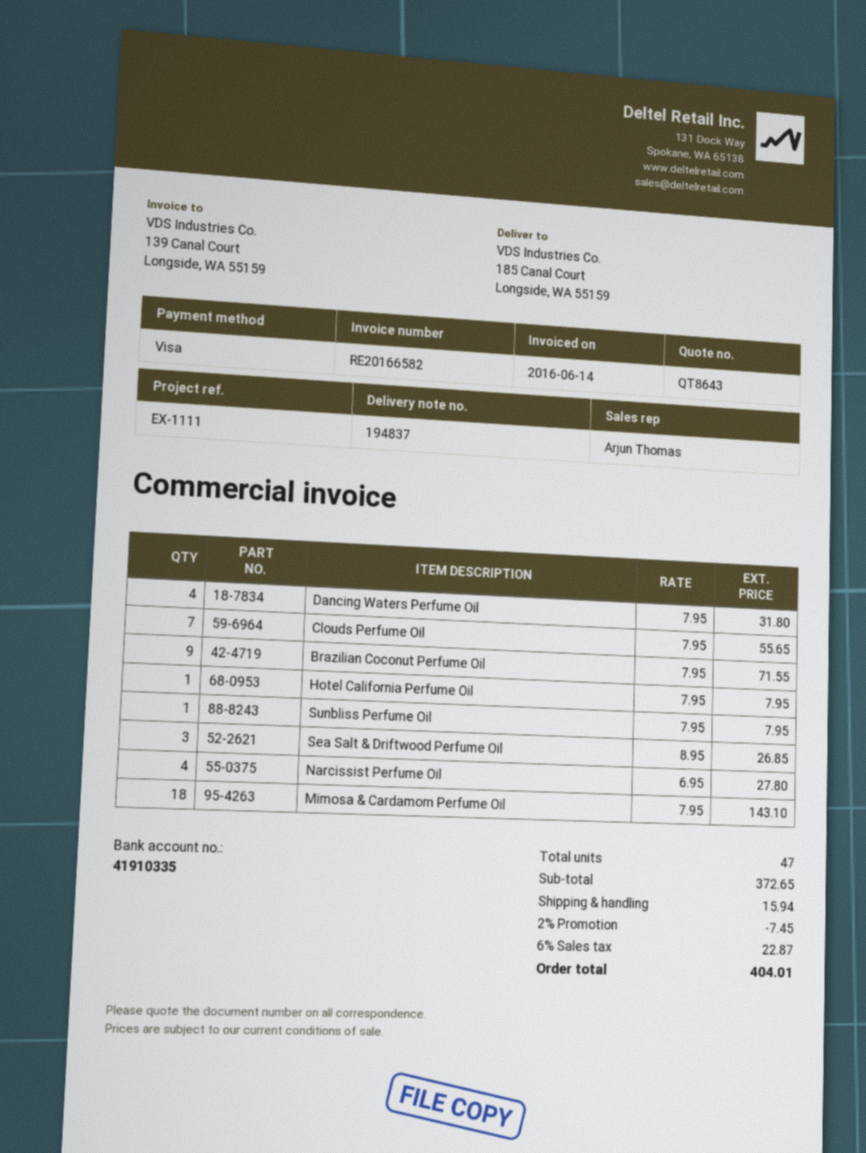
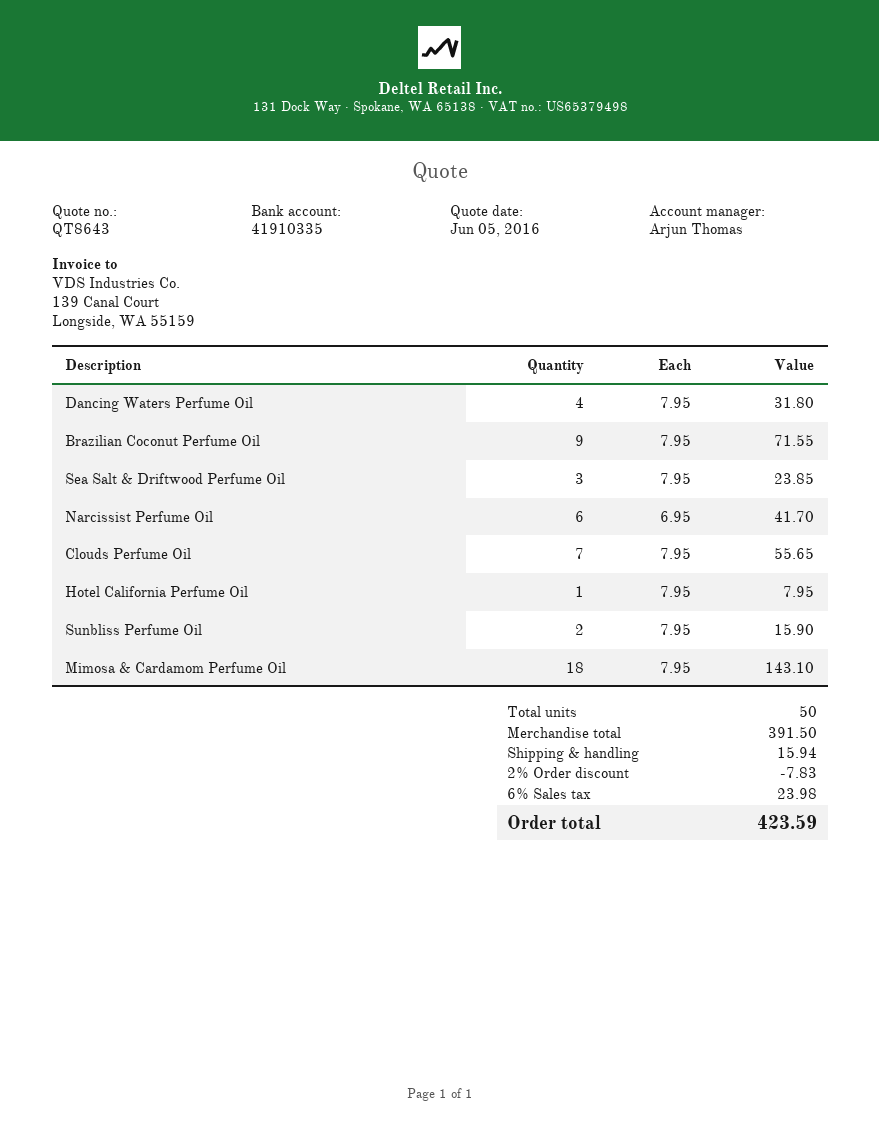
Sunbliss Perfume Oil: 1 x 7.95 = 7.95 -> 2 x 7.95 = 15.90
Sea Salt & Driftwood Perfume Oil: 3 x 8.95 = 26.85 -> 3 x 7.95 = 23.85
Narcissist Perfume Oil: 4 x 6.95 = 27.80 -> 6 x 6.95 = 41.70
total quantity: 47 -> 50
subtotal: 372.65 -> 391.50
discount: 2% = 7.45 -> 2% = 7.83
tax: 6% = 22.87 -> 6% = 23.98
total: 404.01 -> 423.59

